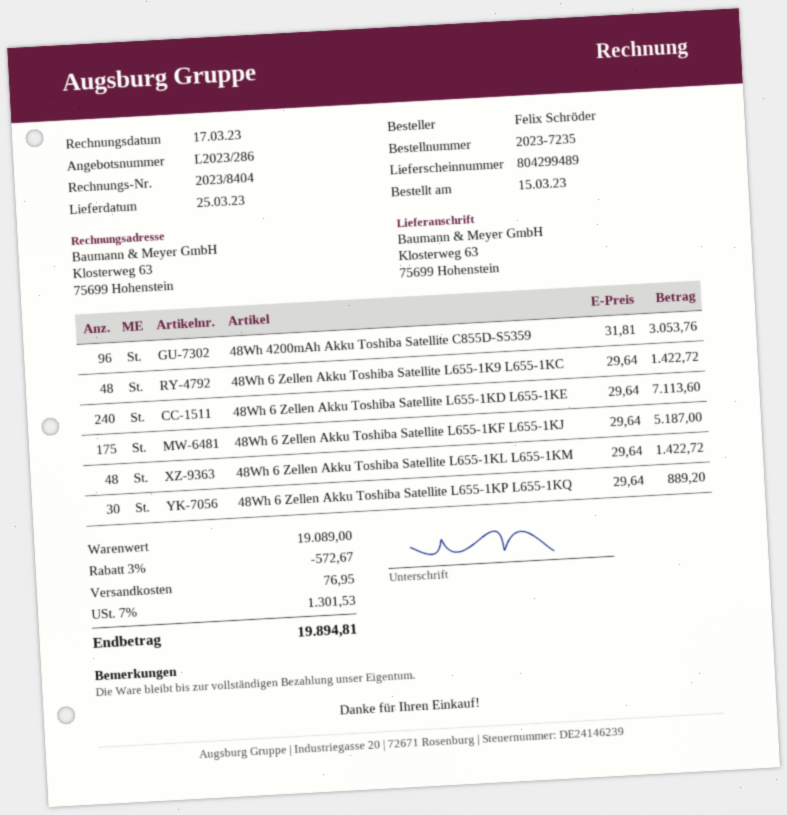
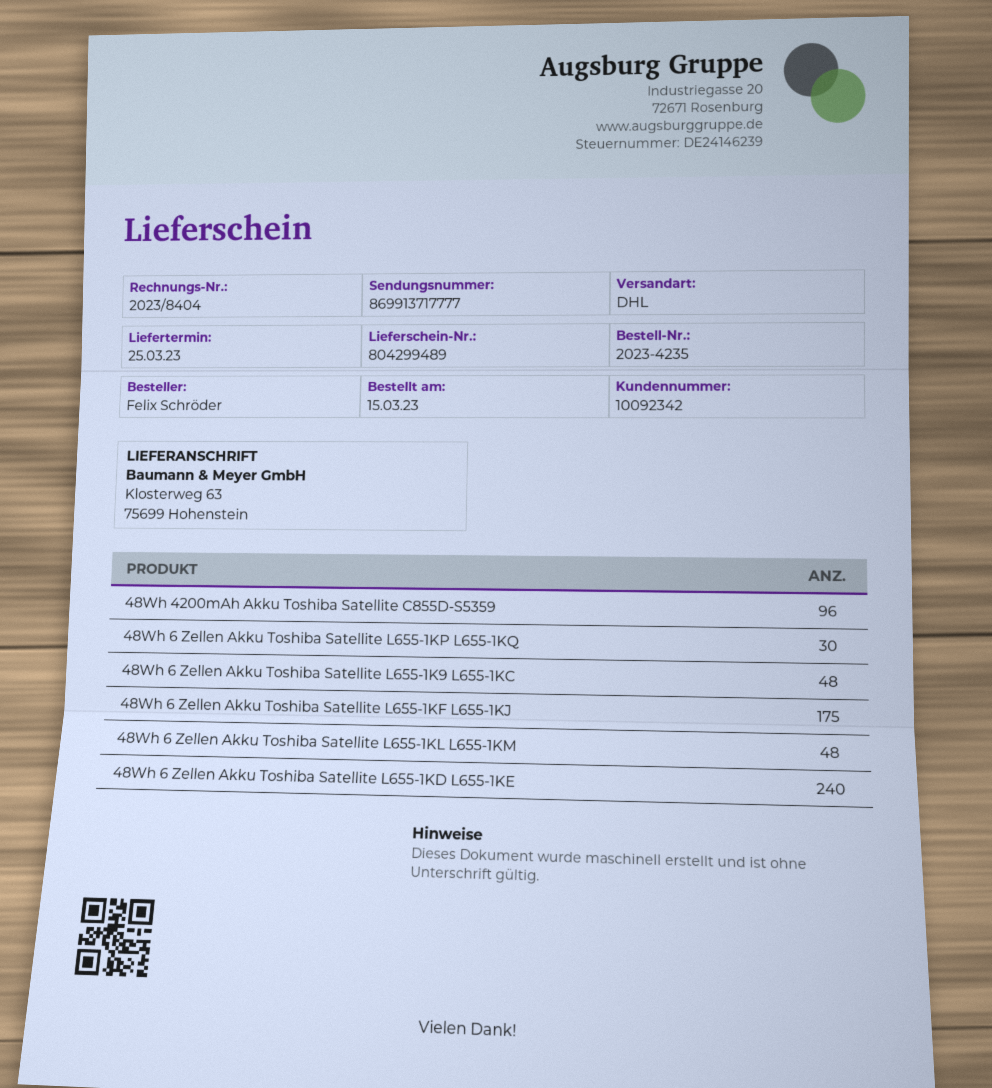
order number: 2023-7235 -> 2023-4235

